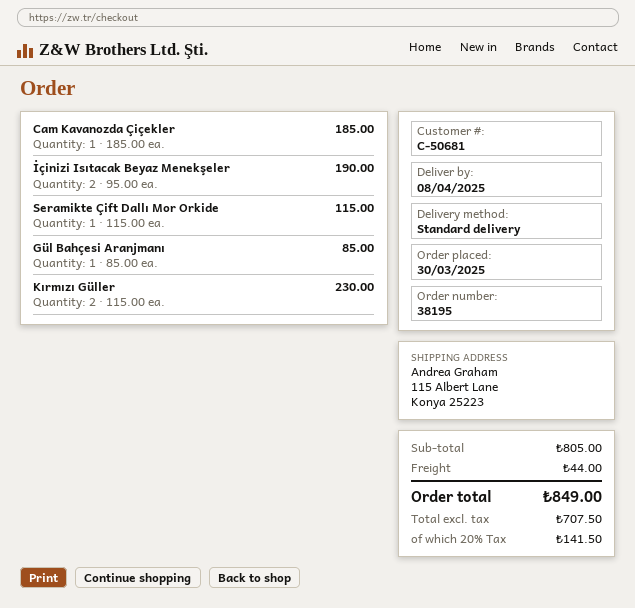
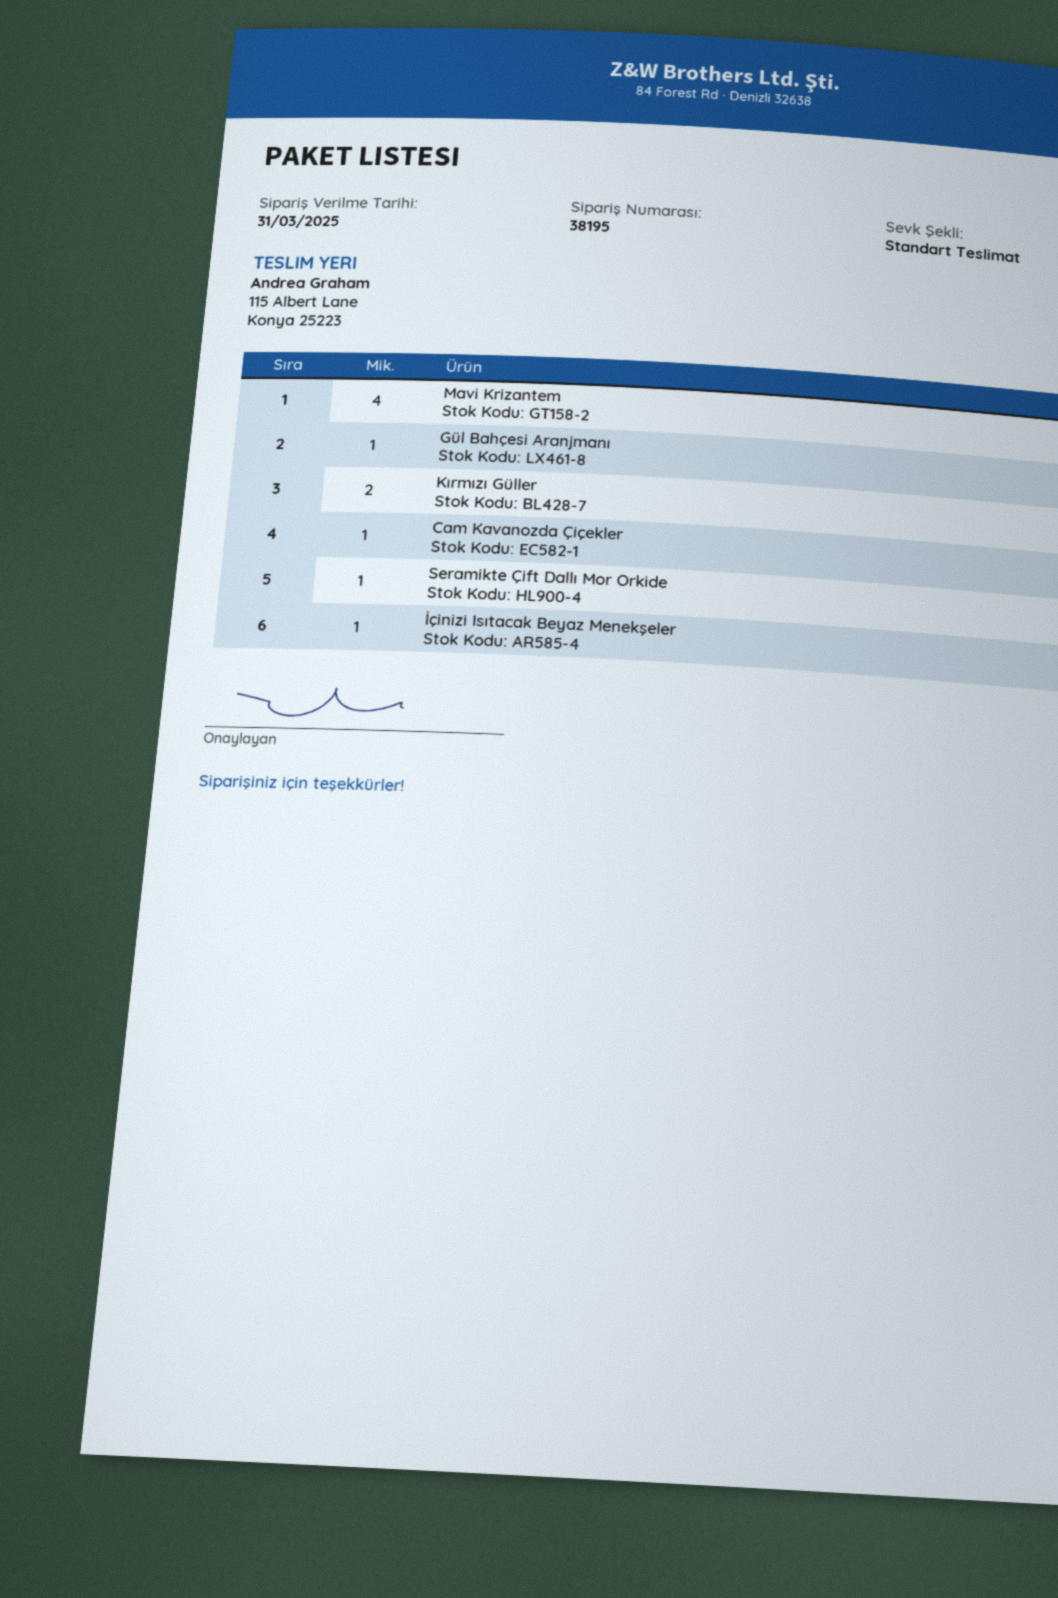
order date: 2025-03-30 -> 2025-03-31
İçinizi Isıtacak Beyaz Menekşeler: 2 -> 1
Mavi Krizantem: none -> 4

